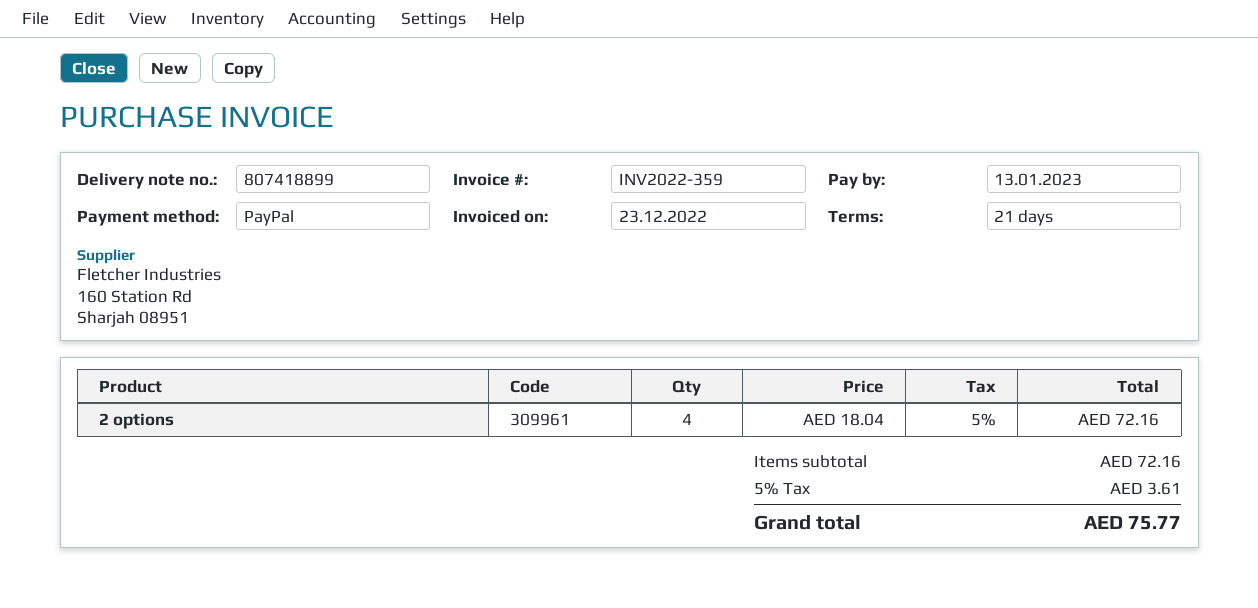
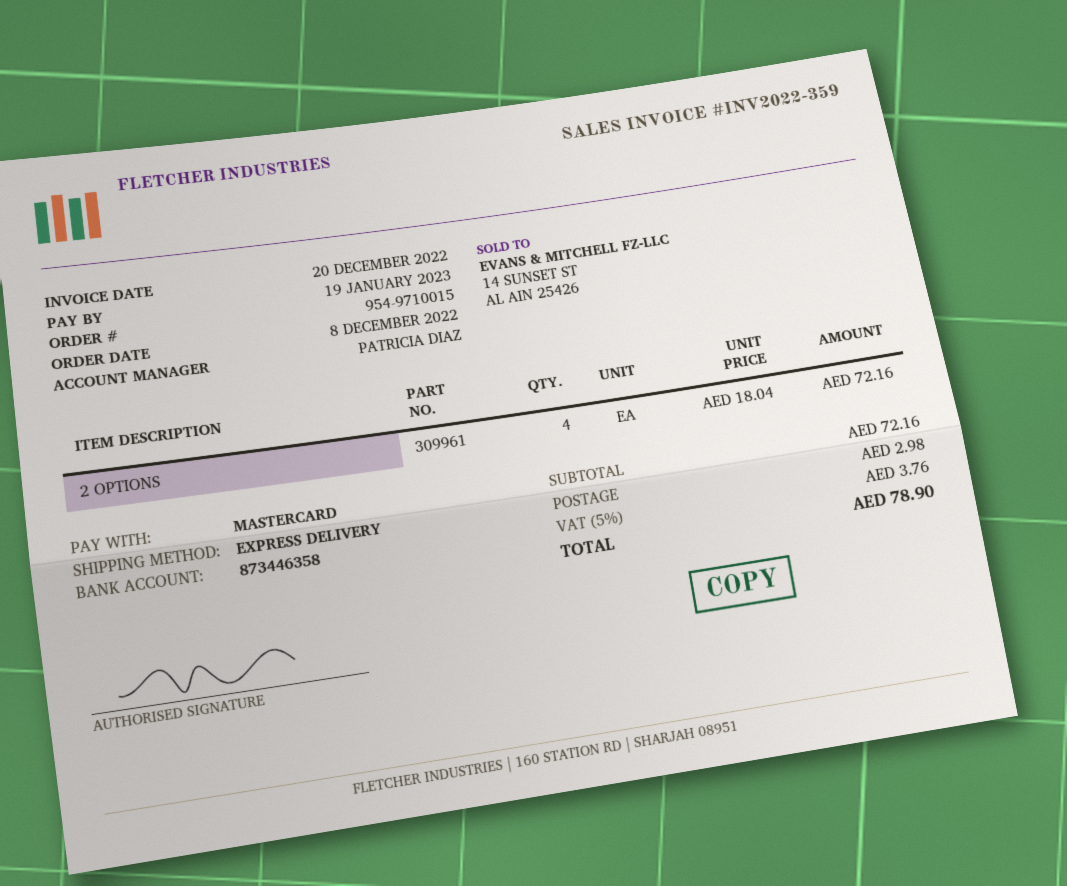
invoice date: 2022-12-23 -> 2022-12-20
due date: 2023-01-13 -> 2023-01-19
payment method: PayPal -> Mastercard
shipping: none -> 2.98
tax: 5% = 3.61 -> 5% = 3.76
total: 75.77 -> 78.90

